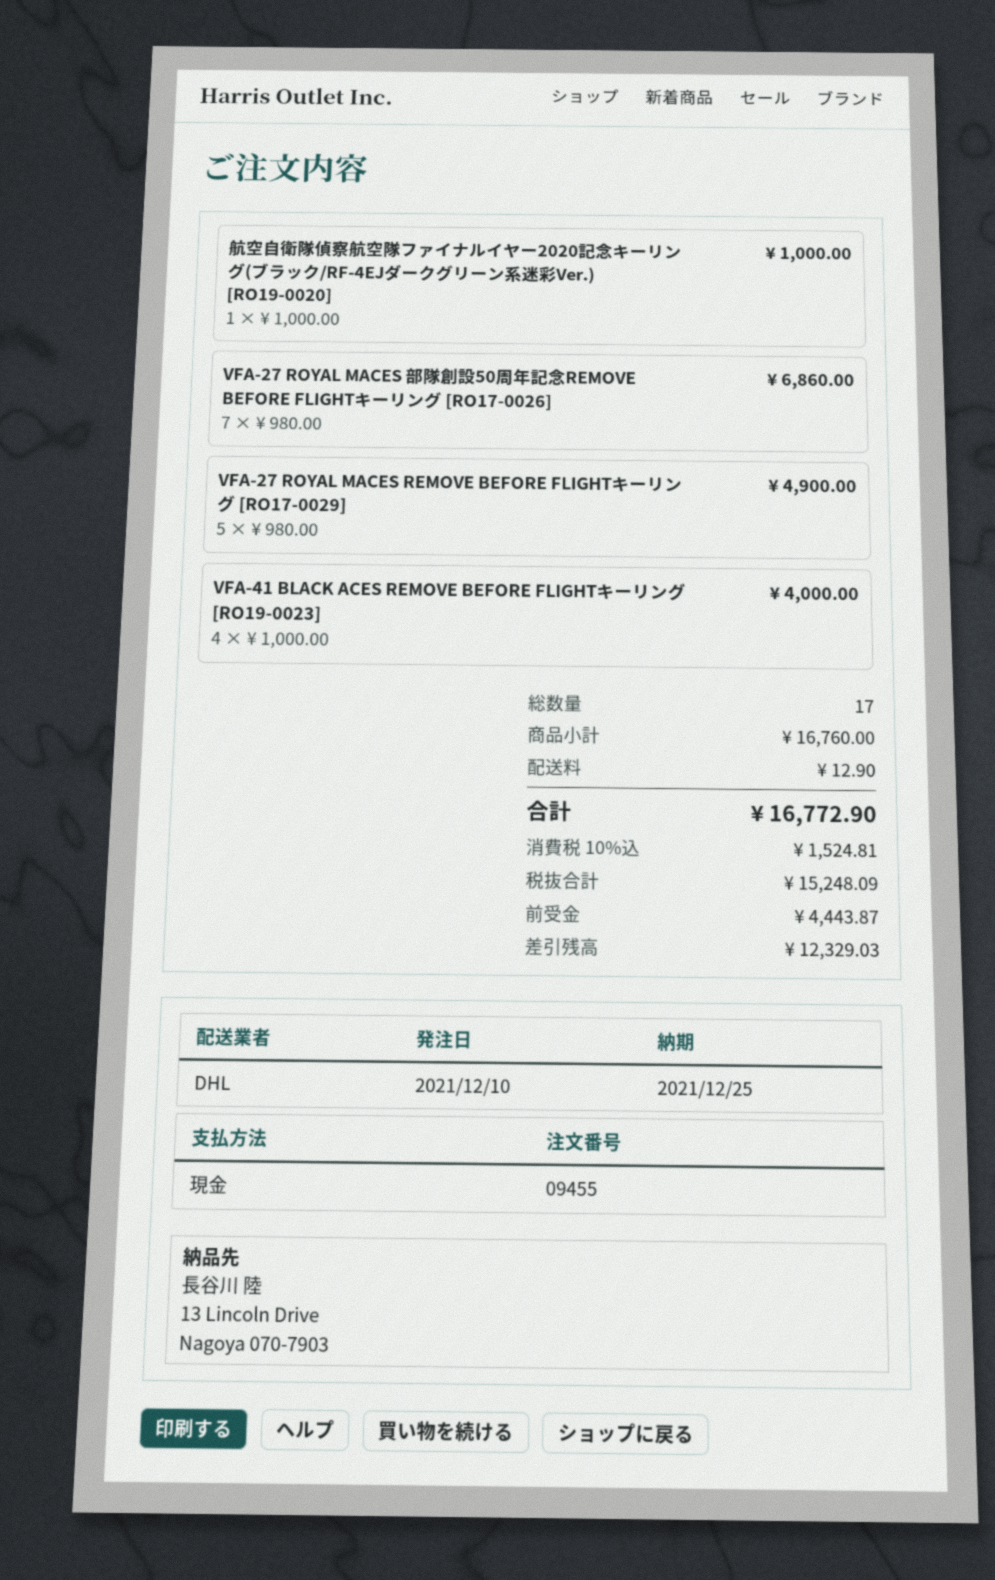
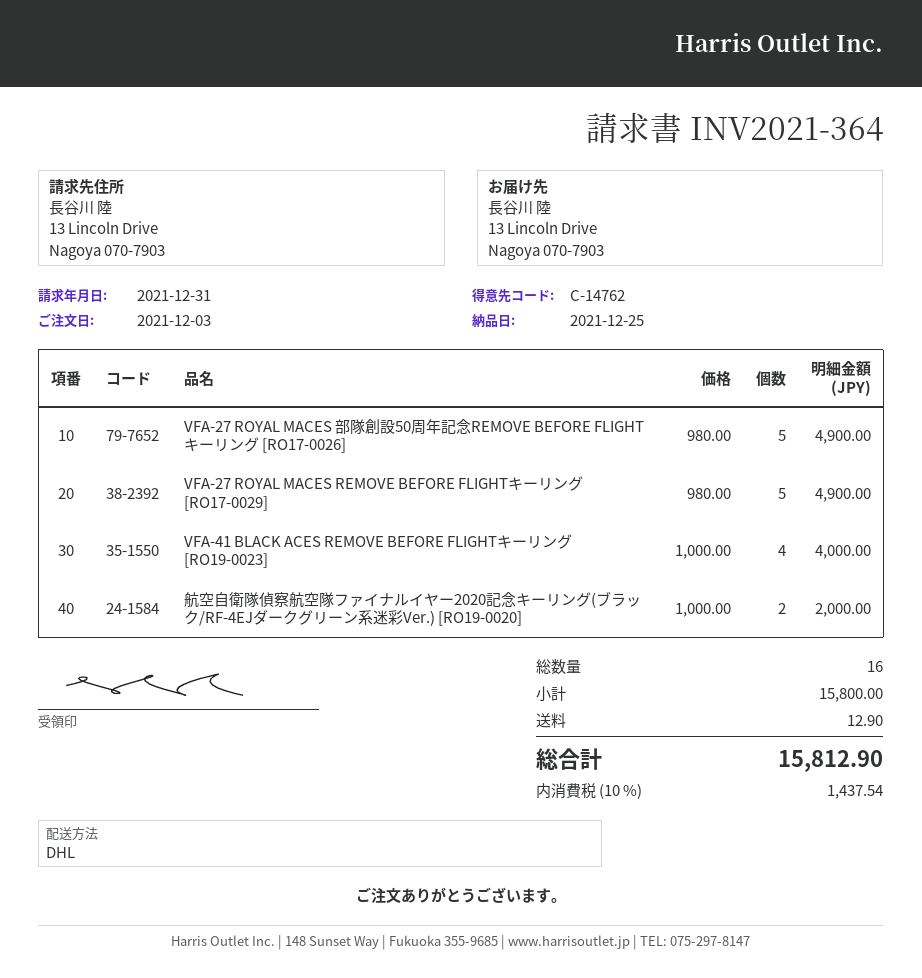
order date: 2021-12-10 -> 2021-12-03
航空自衛隊偵察航空隊ファイナルイヤー2020記念キーリング(ブラック/RF-4EJダークグリーン系迷彩Ver.) [RO19-0020]: 1 x 1000.00 = 1000.00 -> 2 x 1000.00 = 2000.00
VFA-27 ROYAL MACES 部隊創設50周年記念REMOVE BEFORE FLIGHTキーリング [RO17-0026]: 7 x 980.00 = 6860.00 -> 5 x 980.00 = 4900.00
total quantity: 17 -> 16
subtotal: 16760.00 -> 15800.00
tax: 10% = 1524.81 -> 10% = 1437.54
total: 16772.90 -> 15812.90

